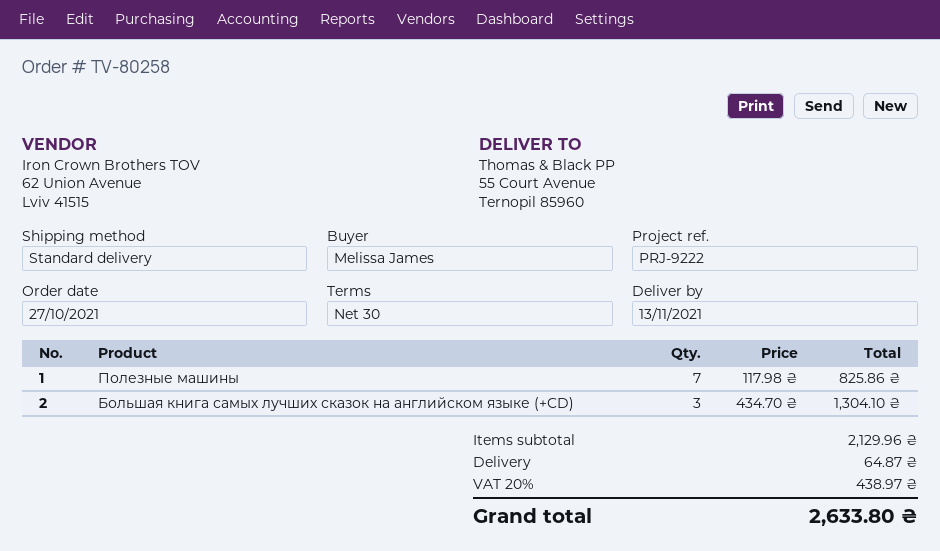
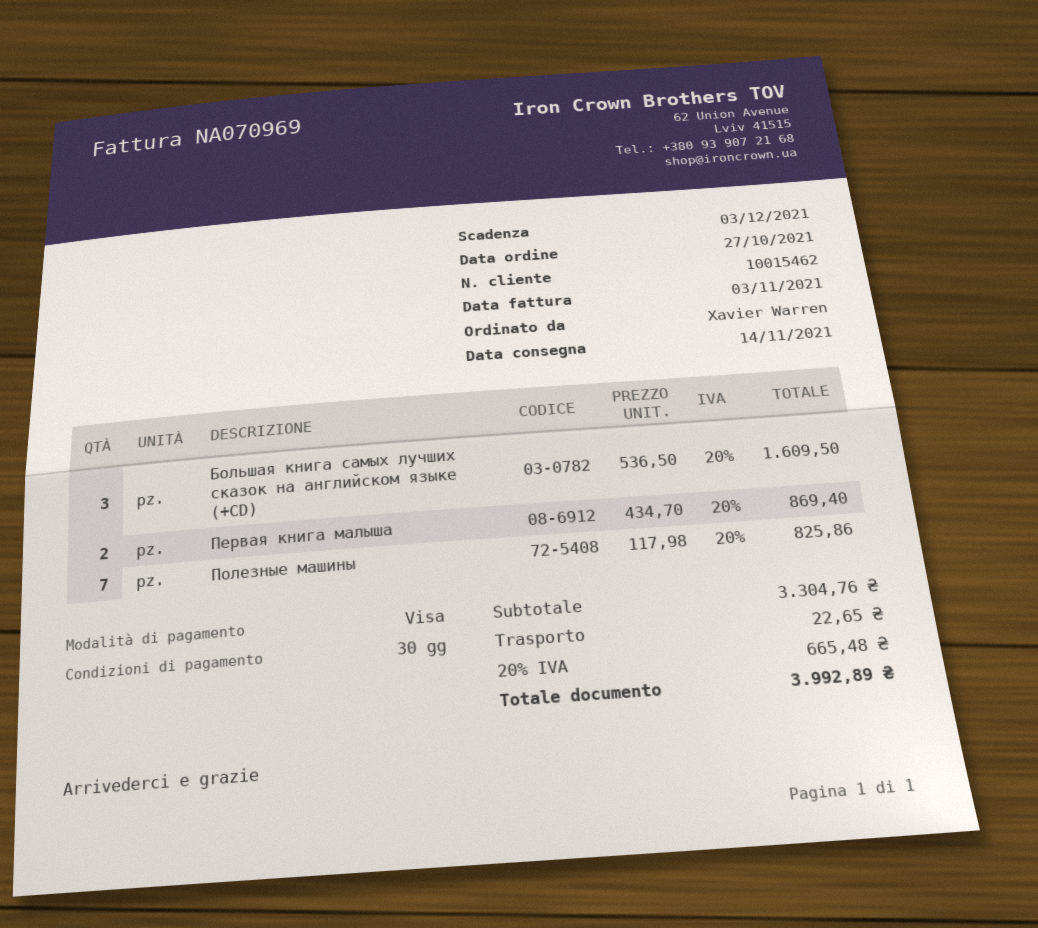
delivery date: 2021-11-13 -> 2021-11-14
ordered by: Melissa James -> Xavier Warren
Большая книга самых лучших сказок на английском языке (+CD): 3 x 434.70 = 1304.10 -> 3 x 536.50 = 1609.50
Первая книга малыша: none -> 2 x 434.70 = 869.40
subtotal: 2129.96 -> 3304.76
shipping: 64.87 -> 22.65
tax: 20% = 438.97 -> 20% = 665.48
total: 2633.80 -> 3992.89

